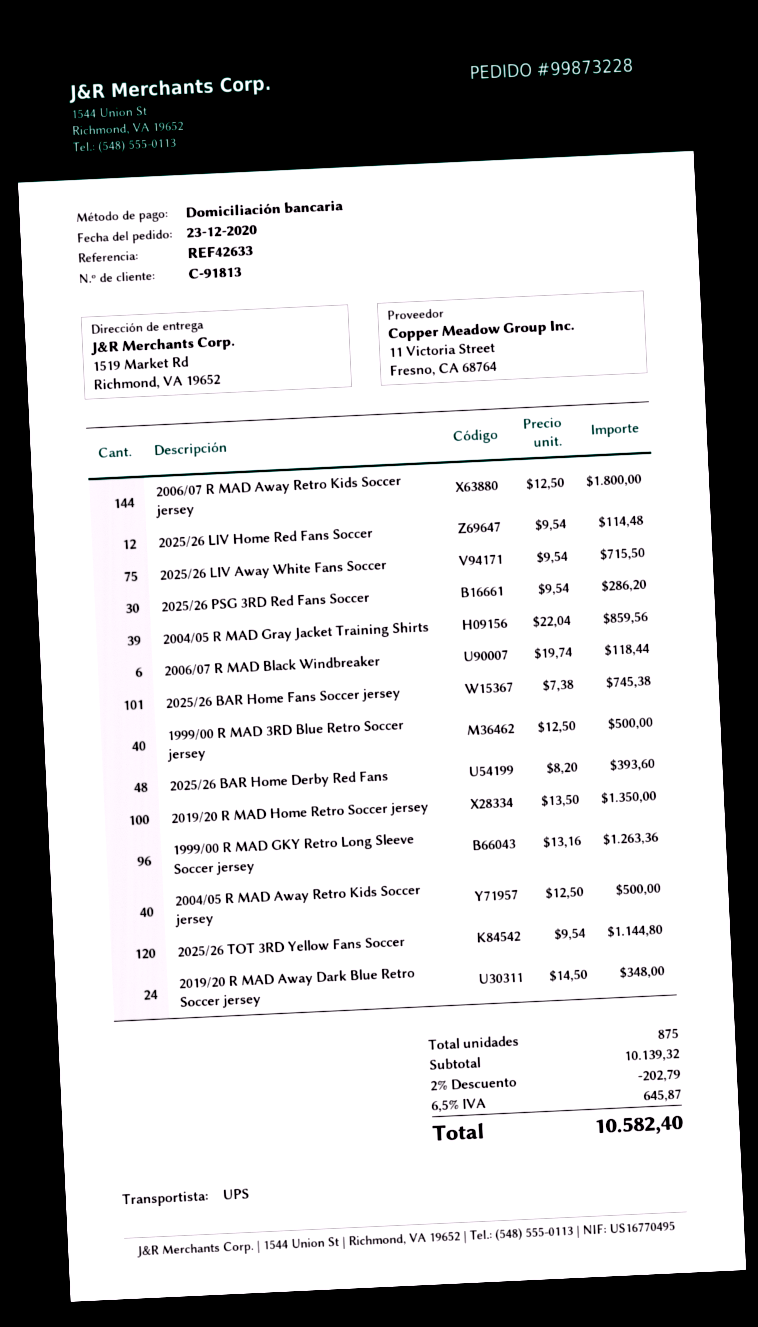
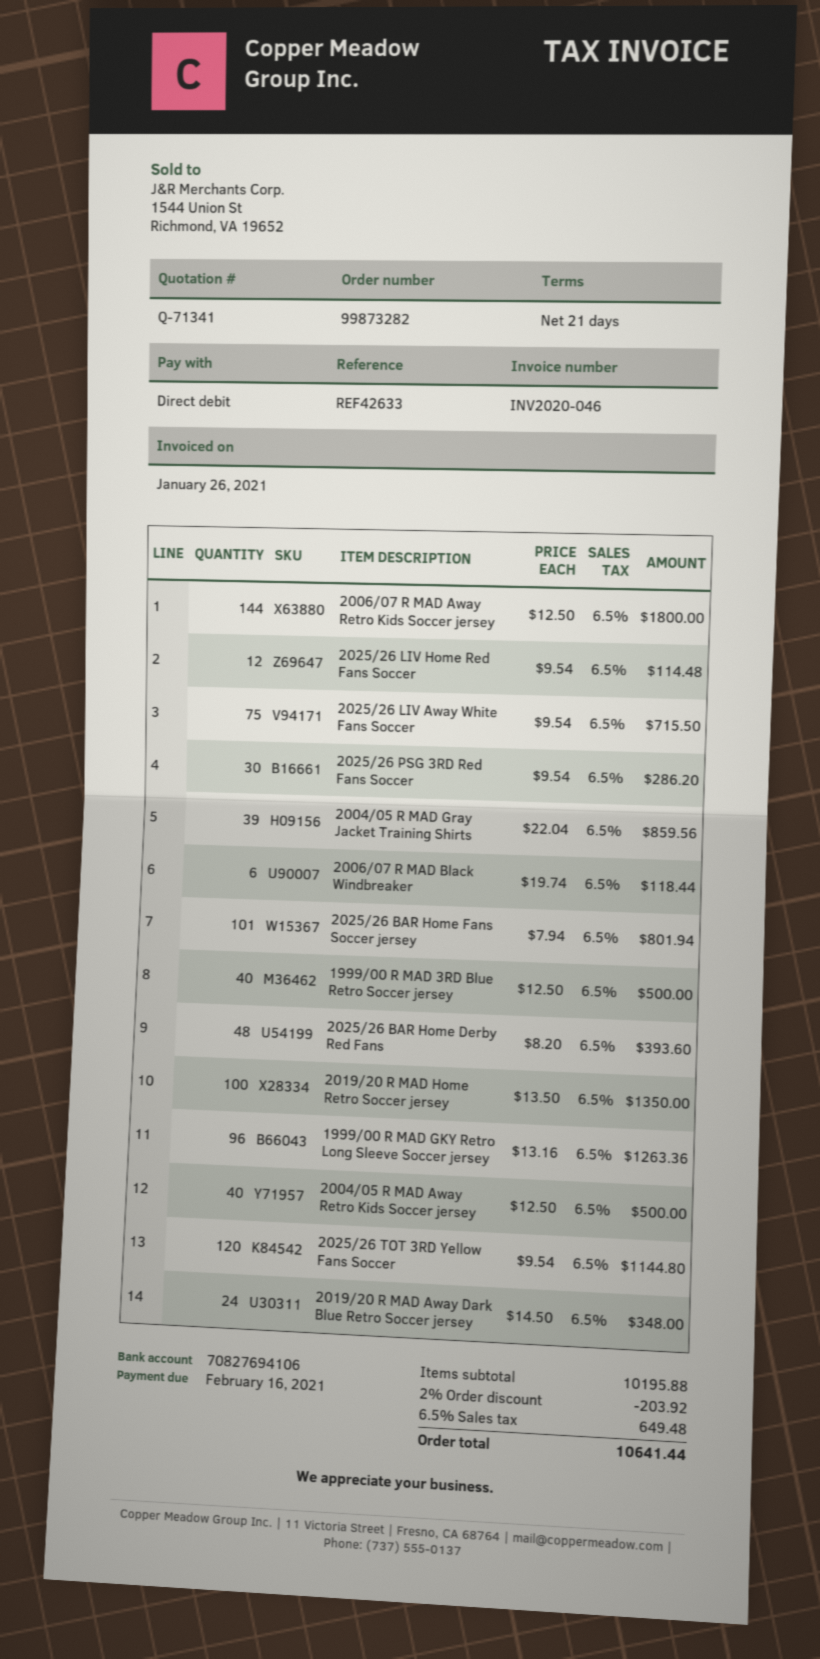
order number: 99873228 -> 99873282
2025/26 BAR Home Fans Soccer jersey: 101 x 7.38 = 745.38 -> 101 x 7.94 = 801.94
subtotal: 10139.32 -> 10195.88
discount: 2% = 202.79 -> 2% = 203.92
tax: 6.5% = 645.87 -> 6.5% = 649.48
total: 10582.40 -> 10641.44

